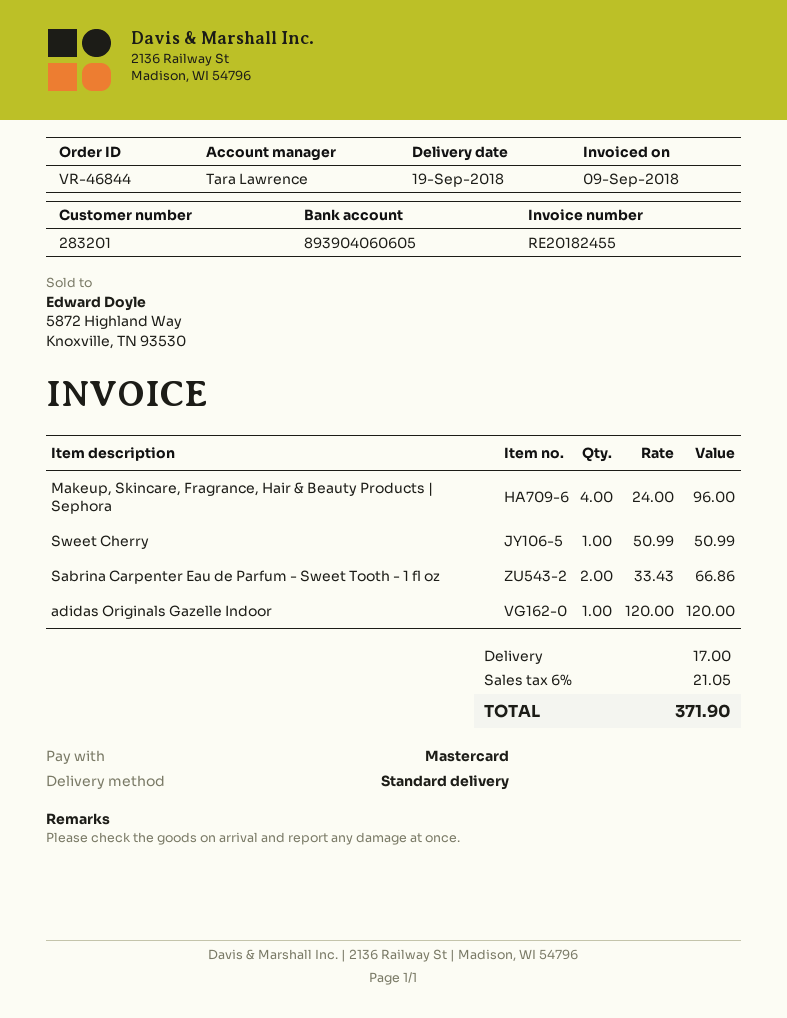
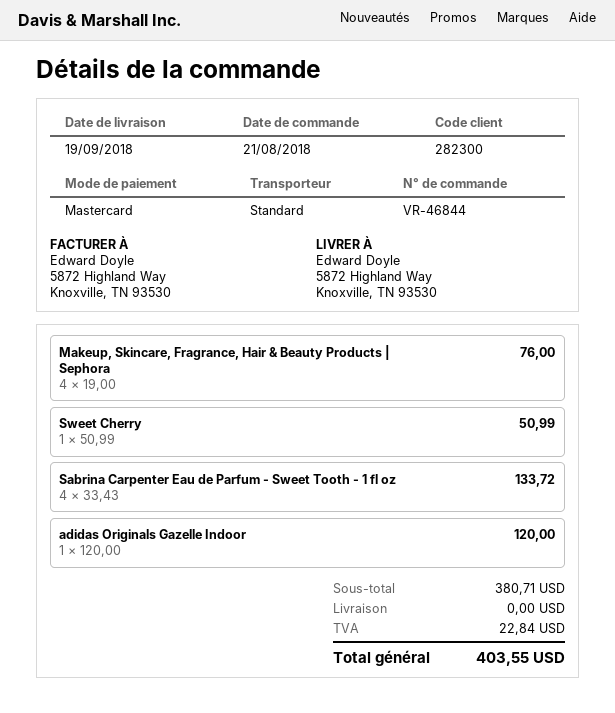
customer number: 283201 -> 282300
Makeup, Skincare, Fragrance, Hair & Beauty Products | Sephora: 4 x 24.00 = 96.00 -> 4 x 19.00 = 76.00
Sabrina Carpenter Eau de Parfum - Sweet Tooth - 1 fl oz: 2 x 33.43 = 66.86 -> 4 x 33.43 = 133.72
shipping: 17.00 -> 0.00
tax: 21.05 -> 22.84
total: 371.90 -> 403.55

